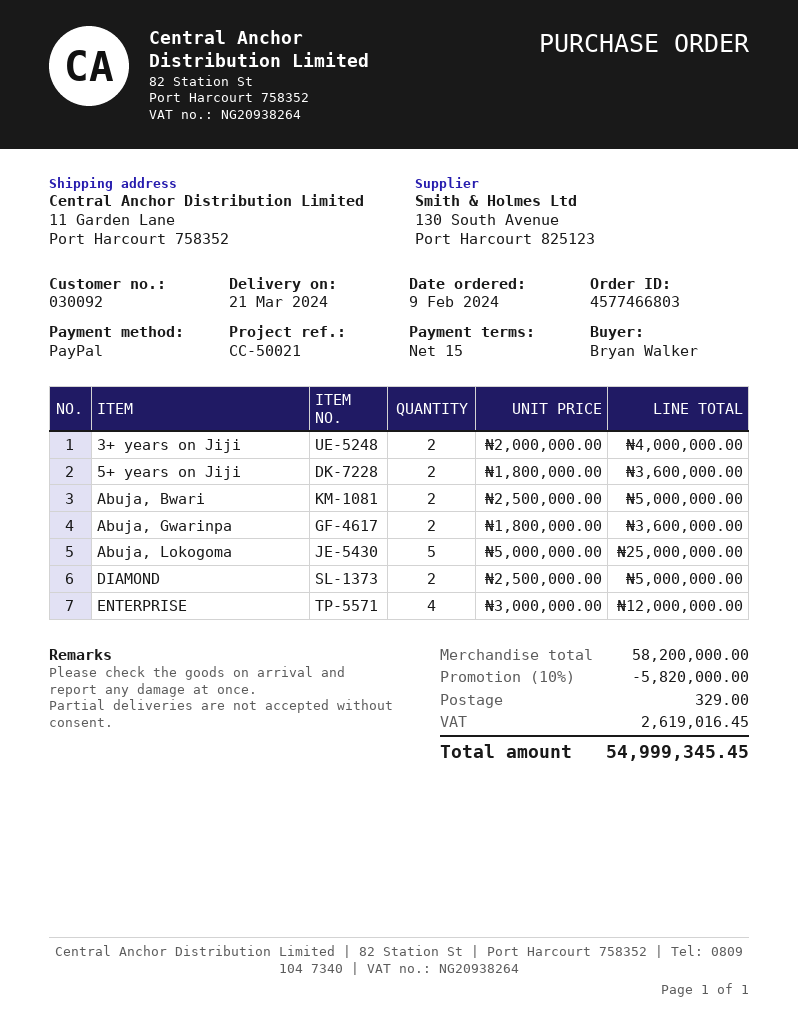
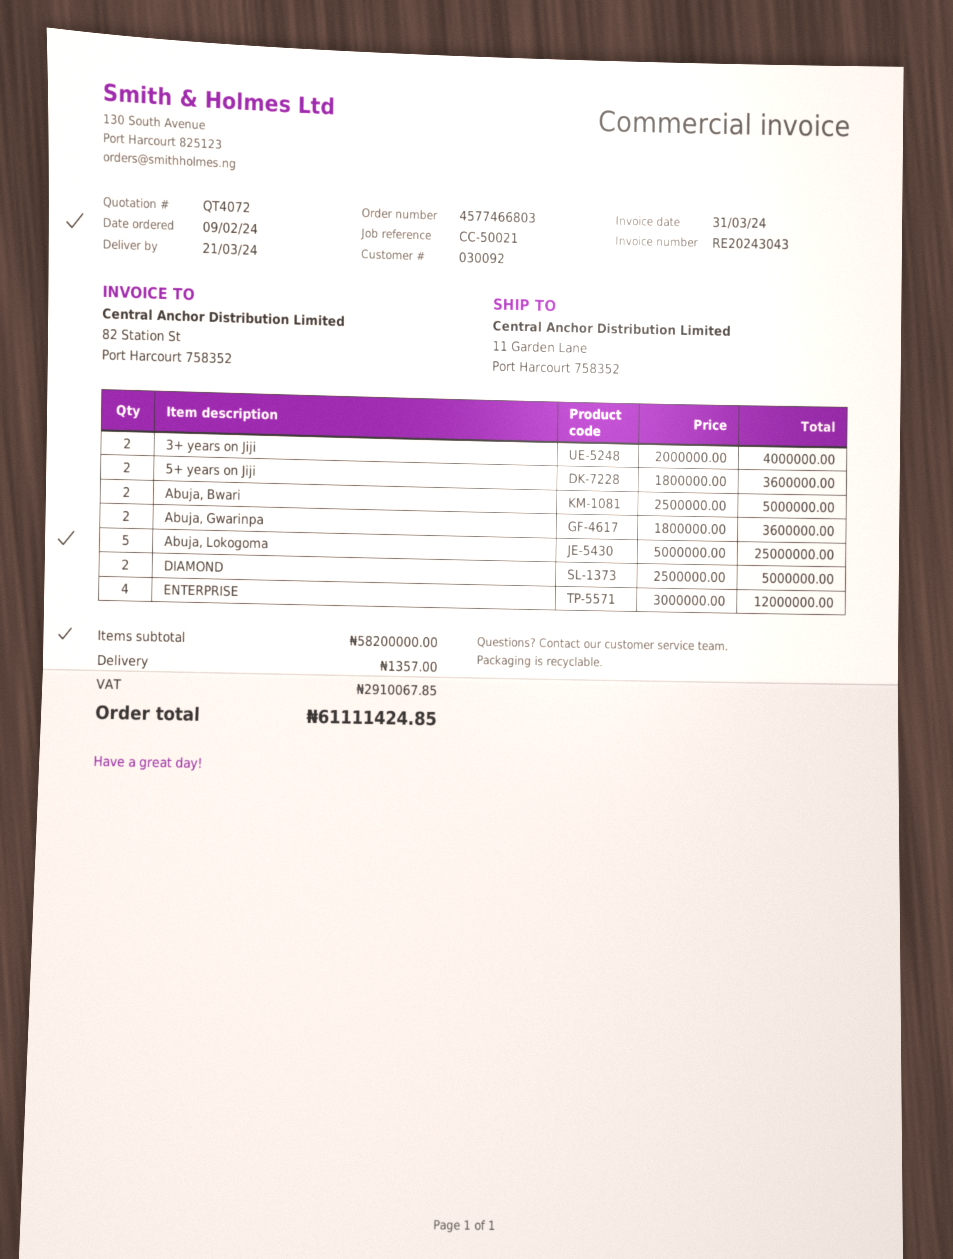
discount: 10% = 5820000.00 -> none
shipping: 329.00 -> 1357.00
tax: 2619016.45 -> 2910067.85
total: 54999345.45 -> 61111424.85

